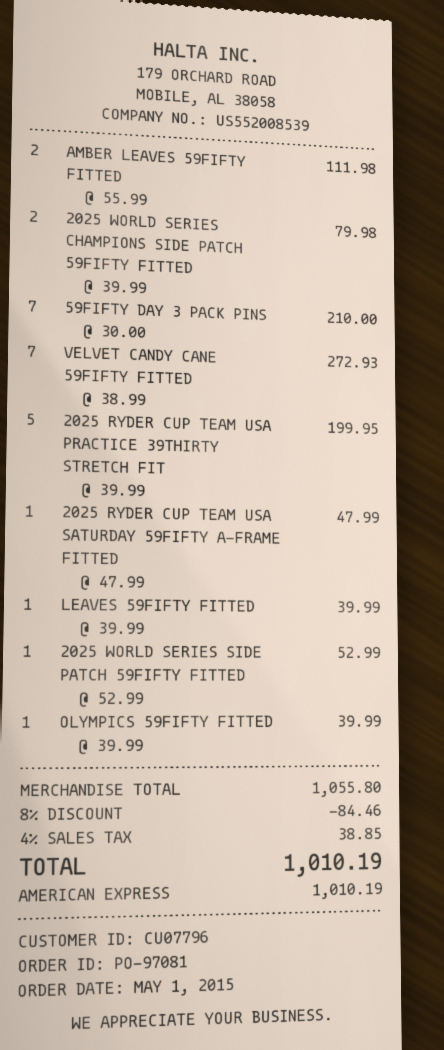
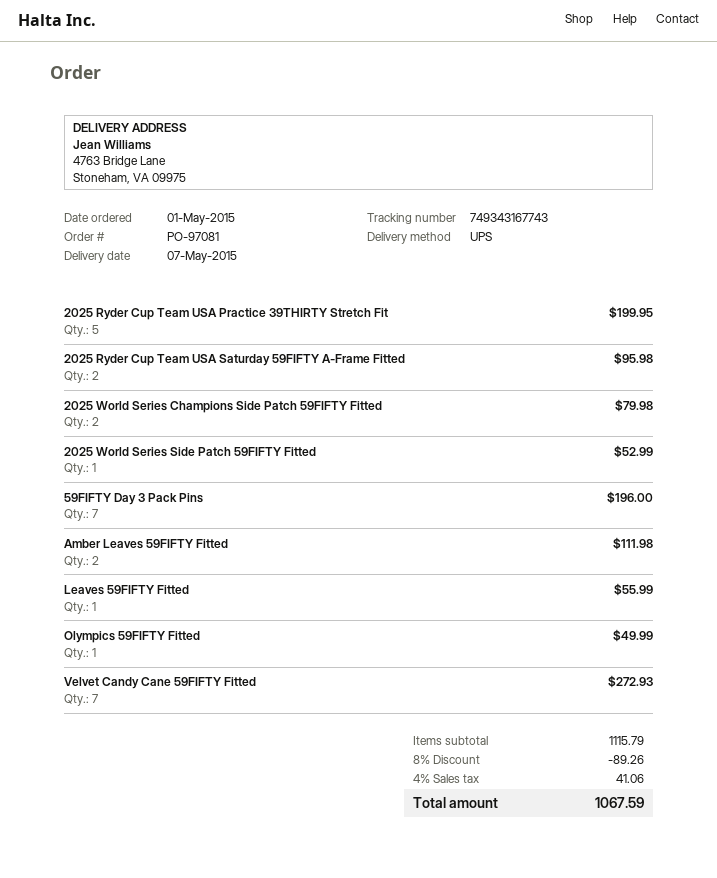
59FIFTY DAY 3 PACK PINS: 7 for 210.00 -> 7 for 196.00
2025 RYDER CUP TEAM USA SATURDAY 59FIFTY A-FRAME FITTED: 1 for 47.99 -> 2 for 95.98
LEAVES 59FIFTY FITTED: 1 for 39.99 -> 1 for 55.99
OLYMPICS 59FIFTY FITTED: 1 for 39.99 -> 1 for 49.99
subtotal: 1055.80 -> 1115.79
discount: 8% = 84.46 -> 8% = 89.26
tax: 4% = 38.85 -> 4% = 41.06
total: 1010.19 -> 1067.59

